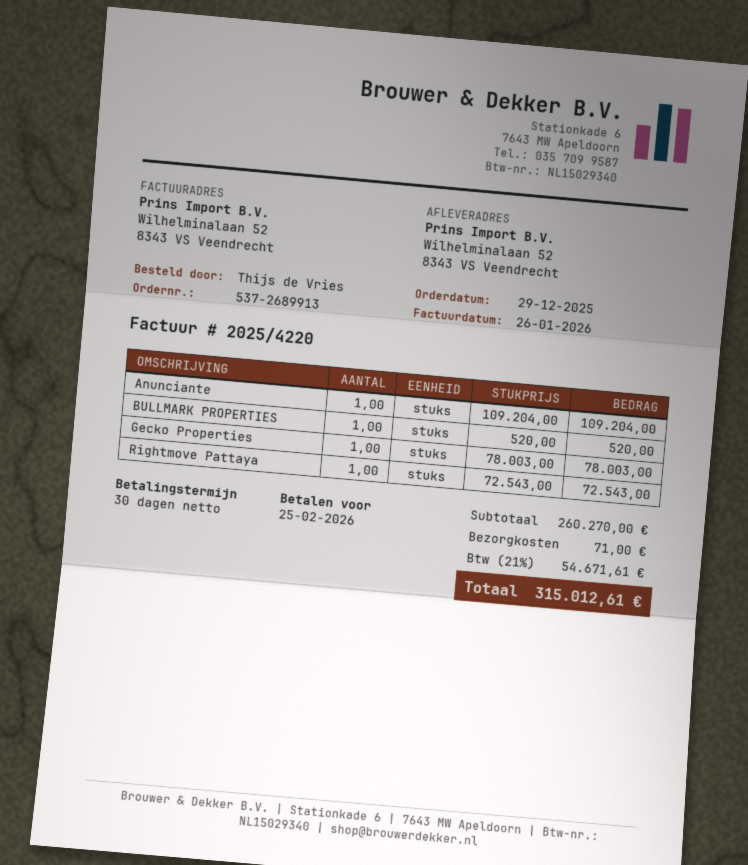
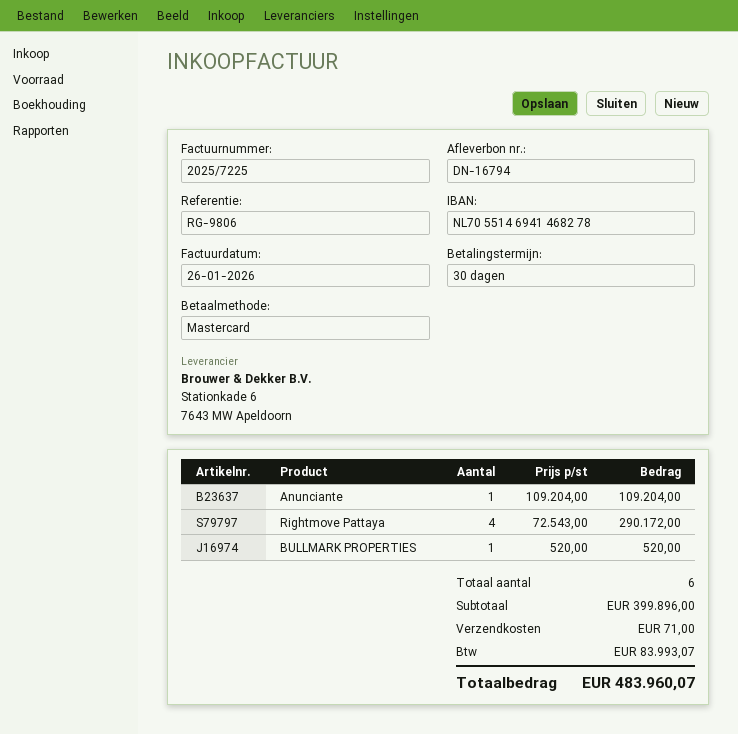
invoice number: 2025/4220 -> 2025/7225
Gecko Properties: 1 x 78003.00 = 78003.00 -> none
Rightmove Pattaya: 1 x 72543.00 = 72543.00 -> 4 x 72543.00 = 290172.00
subtotal: 260270.00 -> 399896.00
tax: 54671.61 -> 83993.07
total: 315012.61 -> 483960.07

